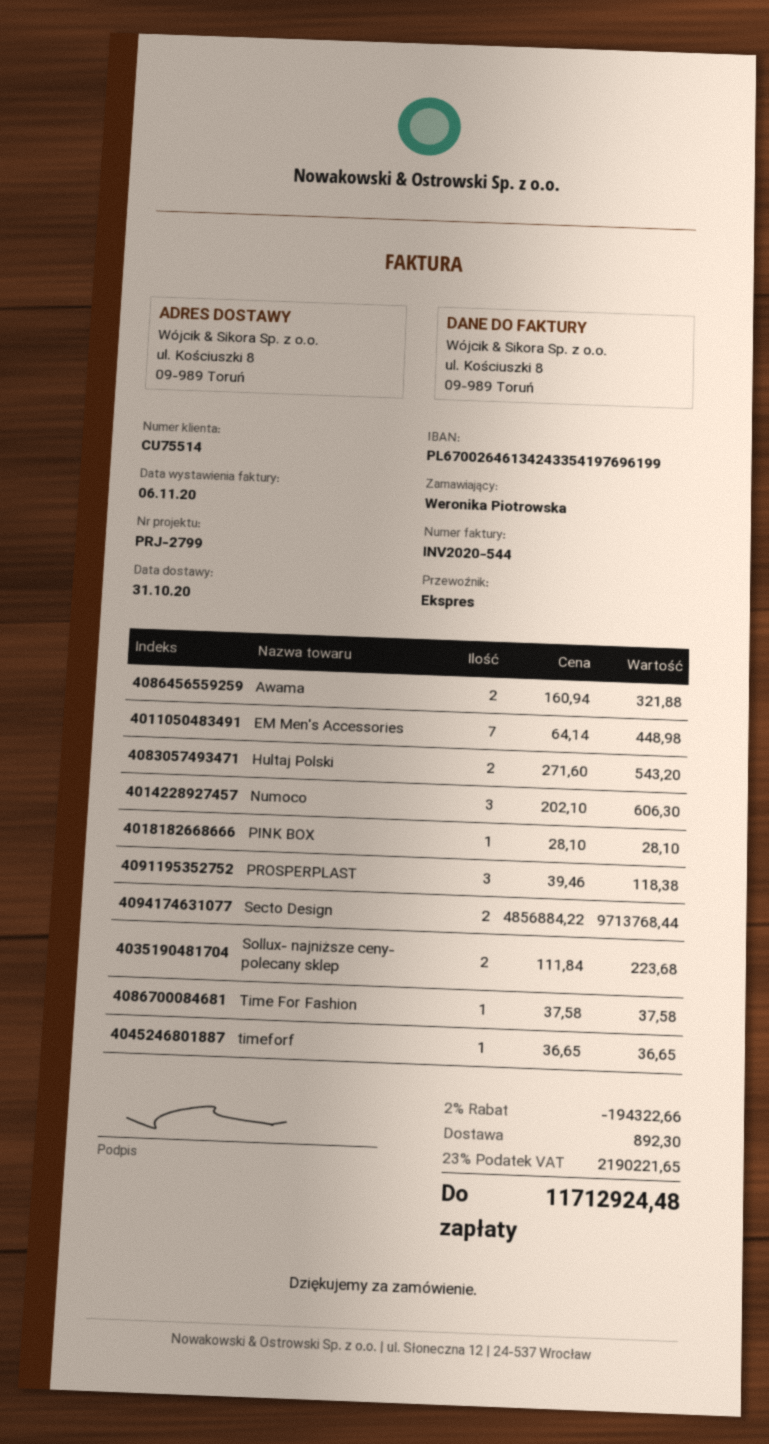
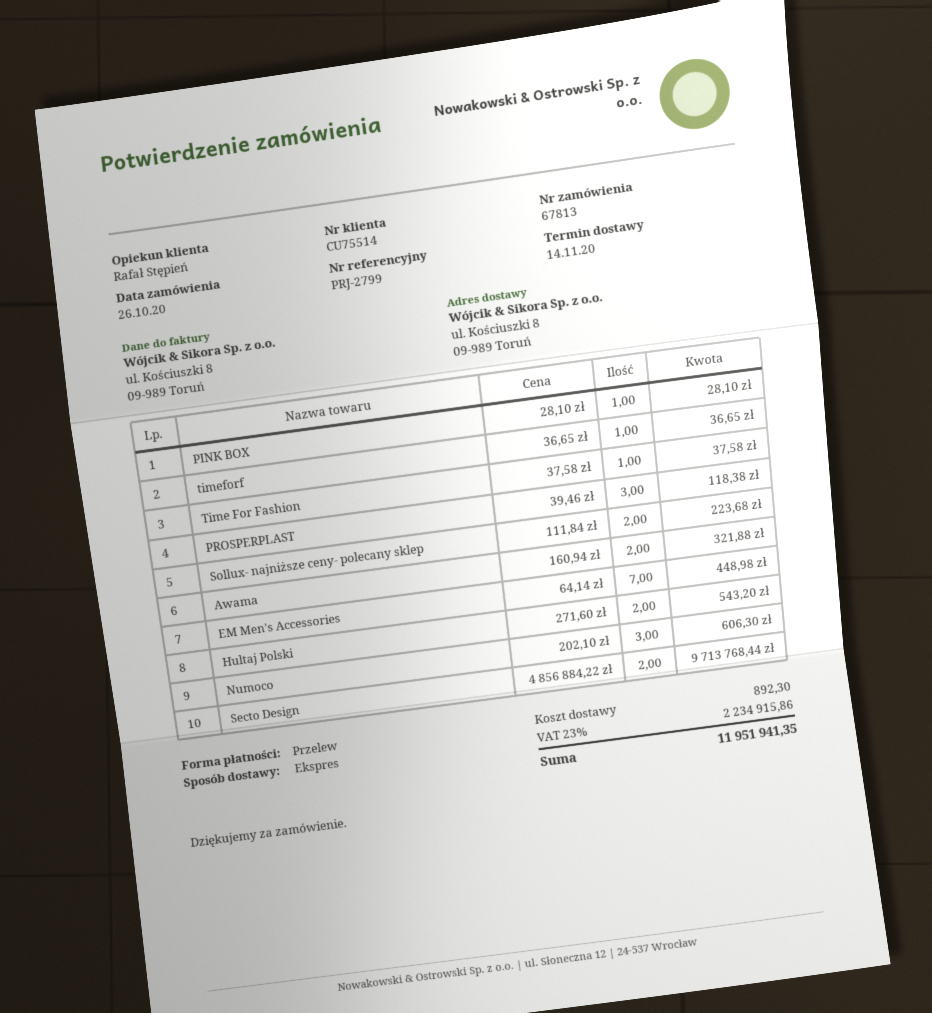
delivery date: 2020-10-31 -> 2020-11-14
discount: 2% = 194322.66 -> none
tax: 23% = 2190221.65 -> 23% = 2234915.86
total: 11712924.48 -> 11951941.35

